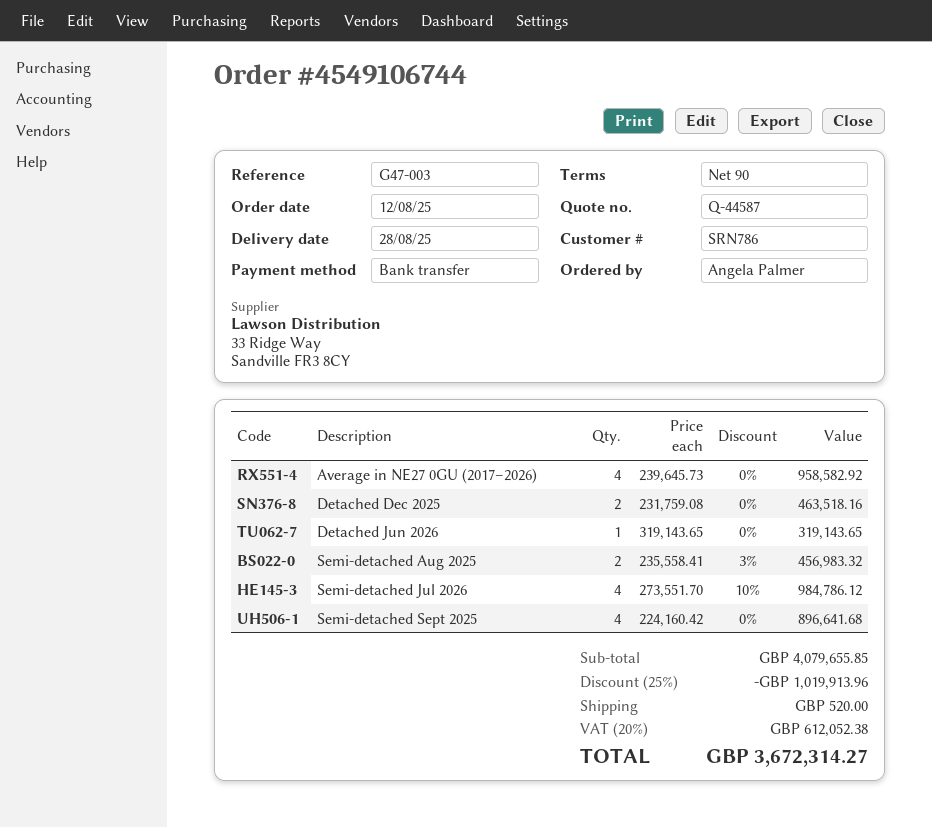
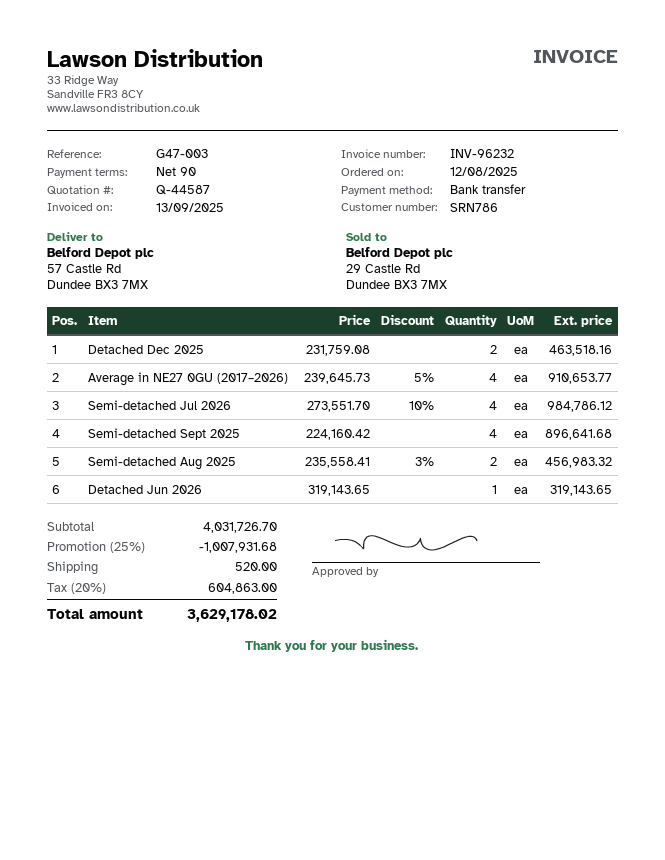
Average in NE27 0GU (2017–2026): 4 x 239645.73 = 958582.92 -> 4 x 239645.73 - 5% = 910653.77
subtotal: 4079655.85 -> 4031726.70
discount: 25% = 1019913.96 -> 25% = 1007931.68
tax: 20% = 612052.38 -> 20% = 604863.00
total: 3672314.27 -> 3629178.02

